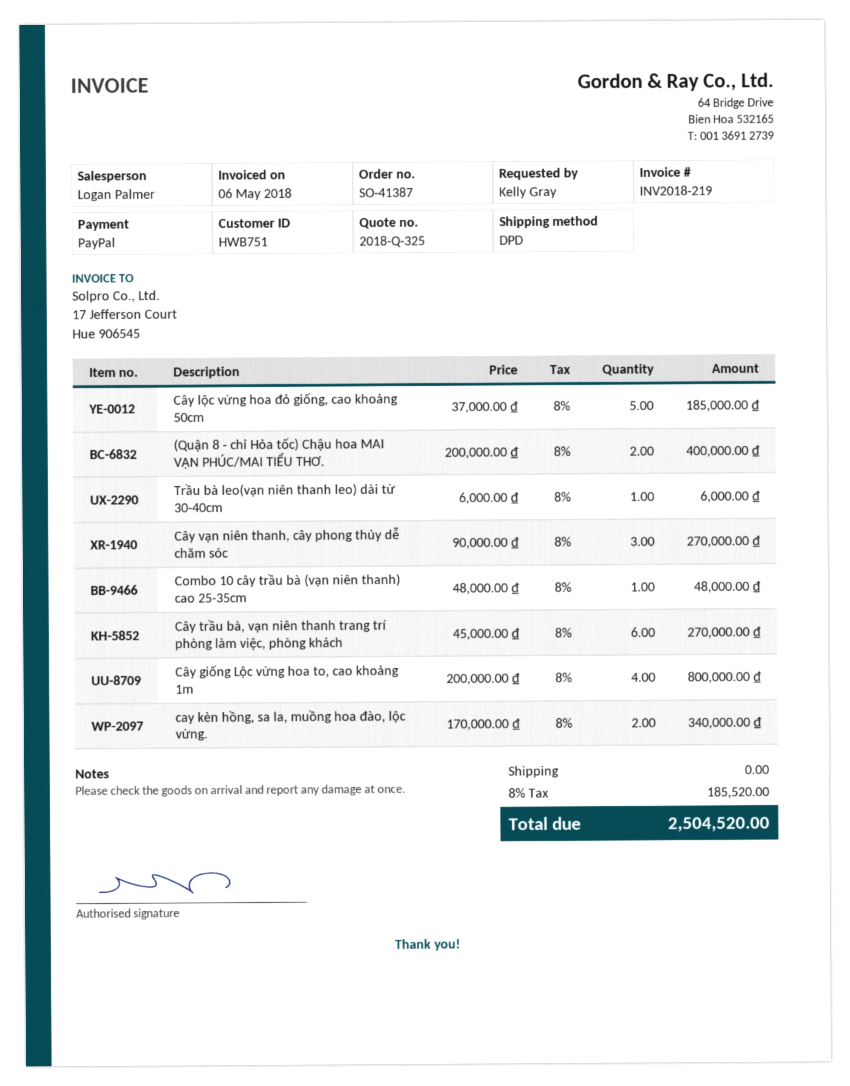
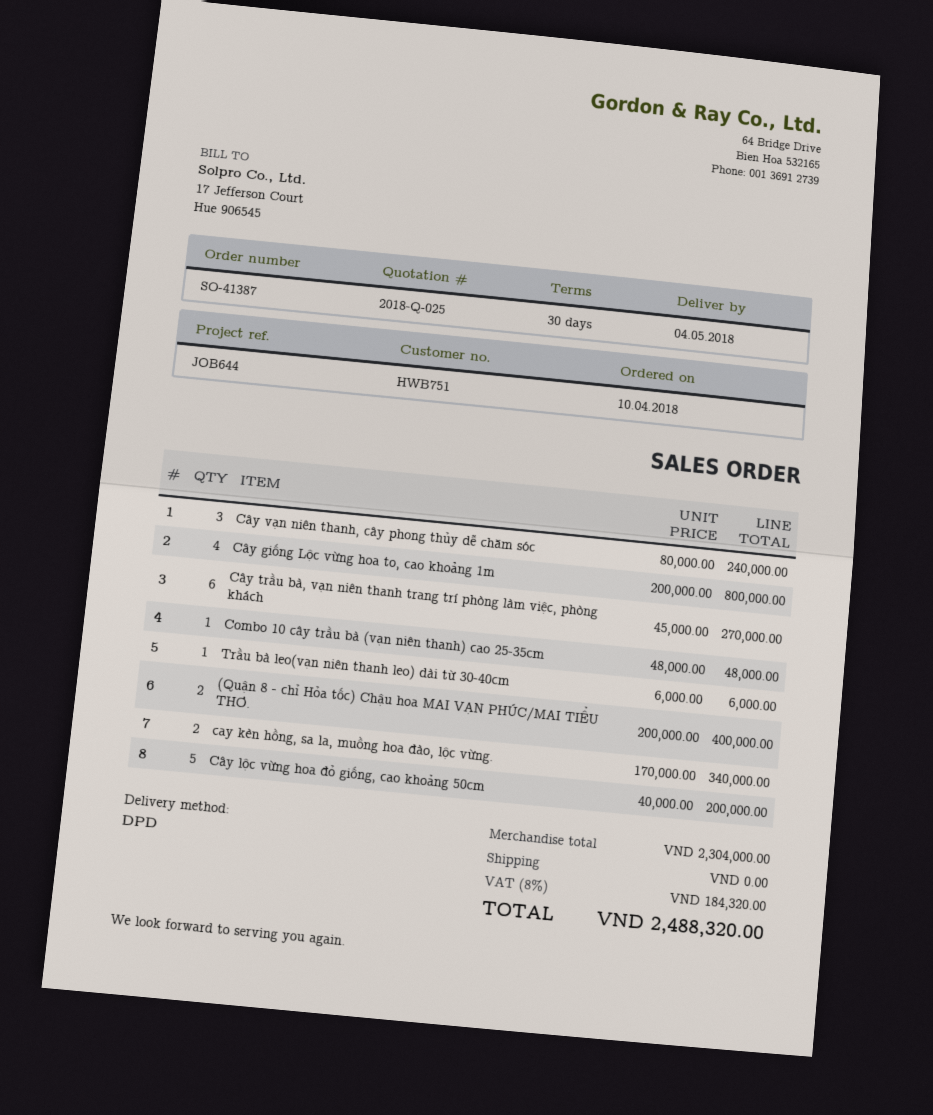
quote number: 2018-Q-325 -> 2018-Q-025
Cây lộc vừng hoa đỏ giống, cao khoảng 50cm: 5 x 37000.00 = 185000.00 -> 5 x 40000.00 = 200000.00
Cây vạn niên thanh, cây phong thủy dễ chăm sóc: 3 x 90000.00 = 270000.00 -> 3 x 80000.00 = 240000.00
tax: 8% = 185520.00 -> 8% = 184320.00
total: 2504520.00 -> 2488320.00

